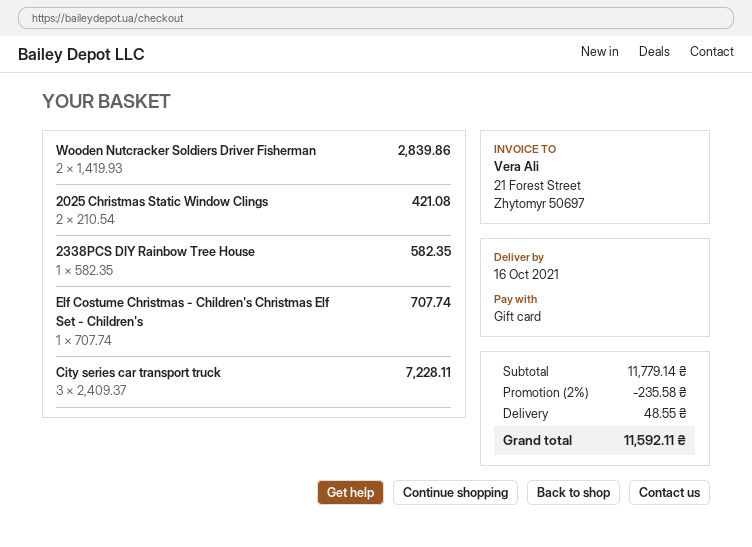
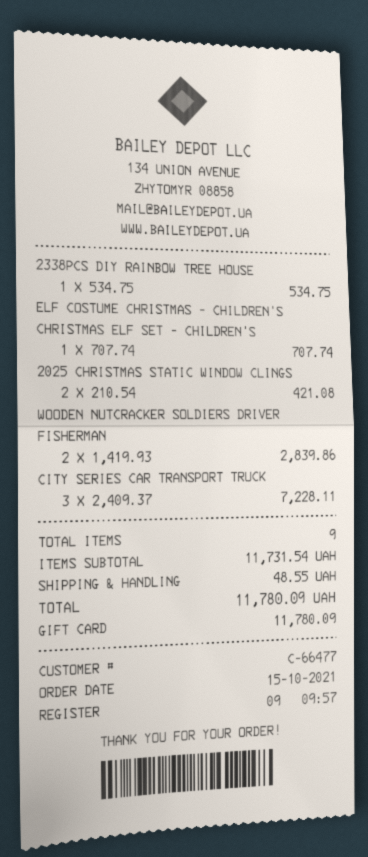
2338PCS DIY Rainbow Tree House: 1 x 582.35 = 582.35 -> 1 x 534.75 = 534.75
subtotal: 11779.14 -> 11731.54
discount: 2% = 235.58 -> none
total: 11592.11 -> 11780.09

